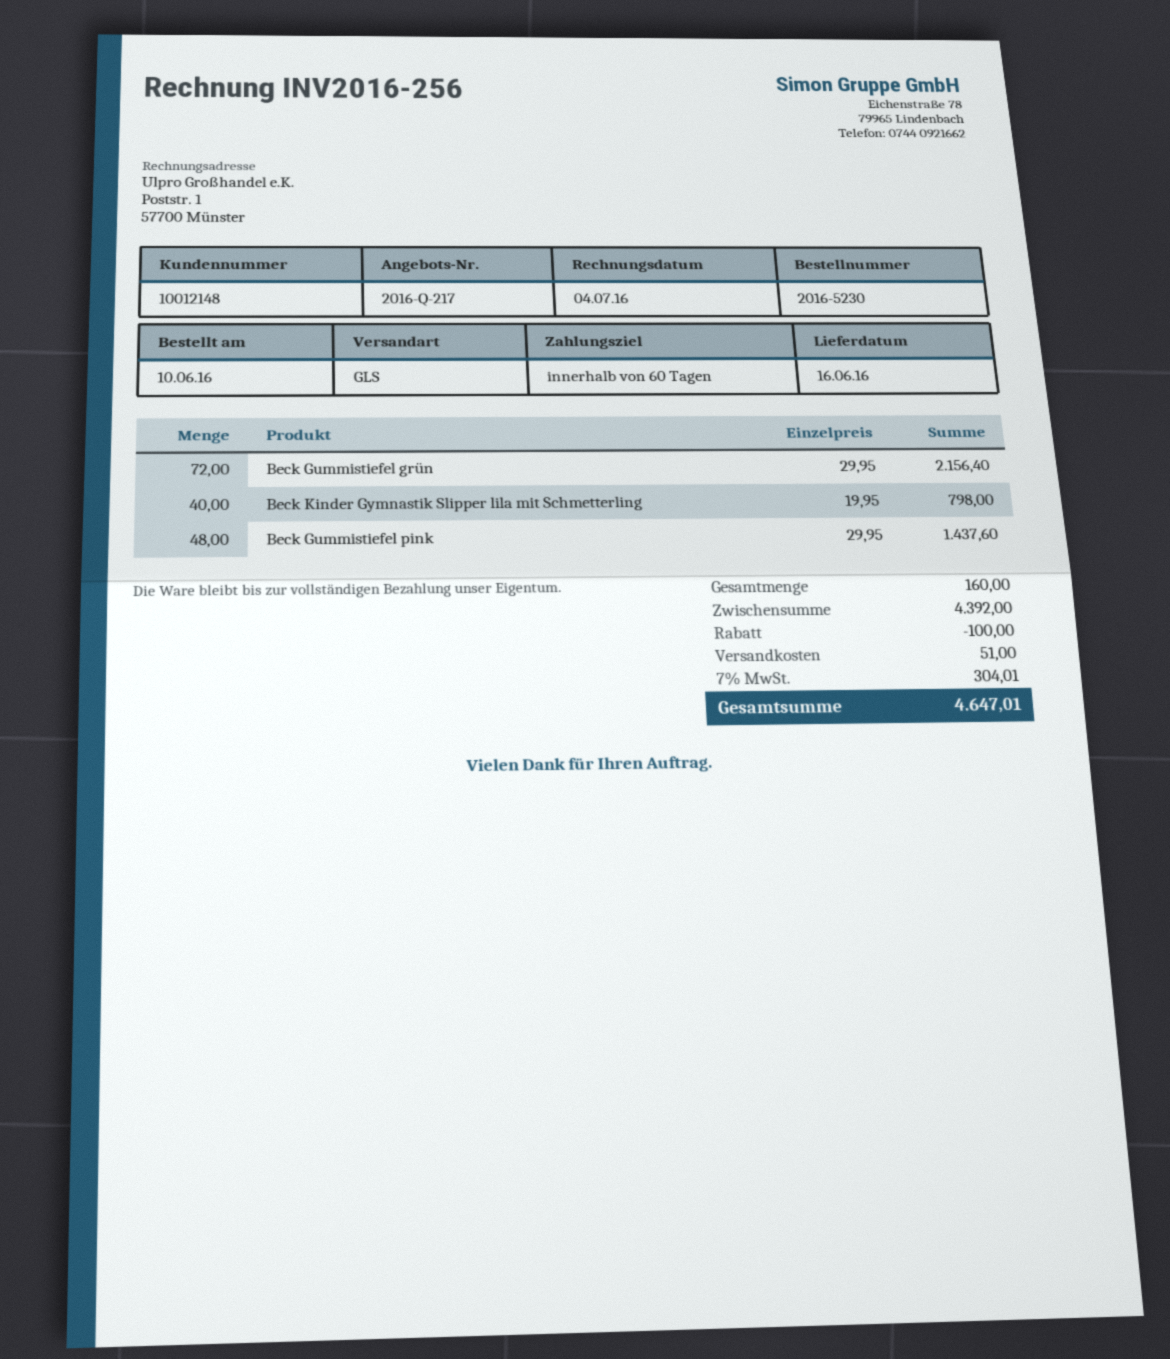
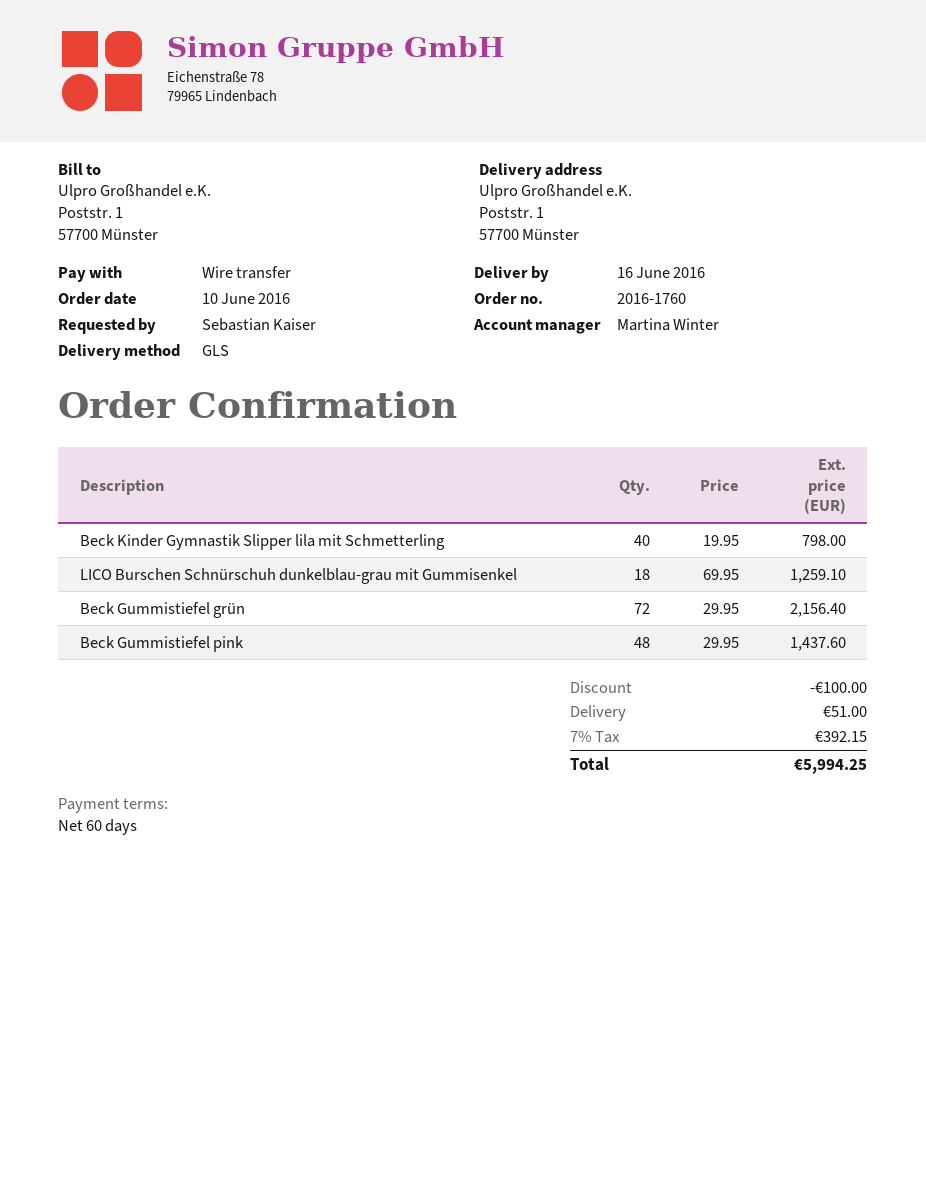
order number: 2016-5230 -> 2016-1760
LICO Burschen Schnürschuh dunkelblau-grau mit Gummisenkel: none -> 18 x 69.95 = 1259.10
tax: 7% = 304.01 -> 7% = 392.15
total: 4647.01 -> 5994.25

